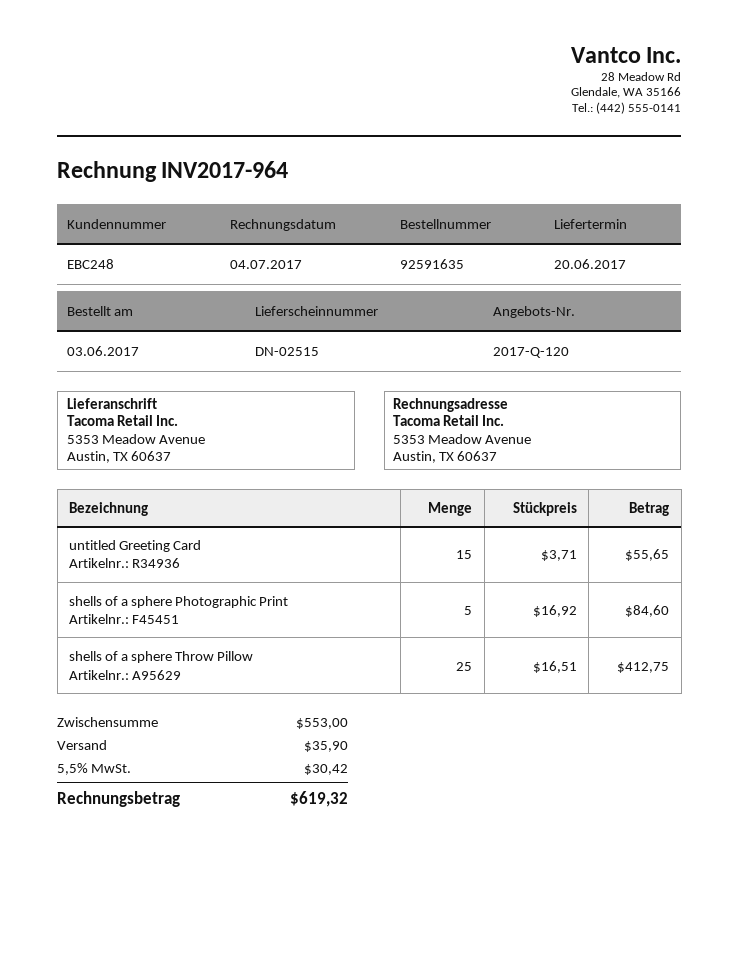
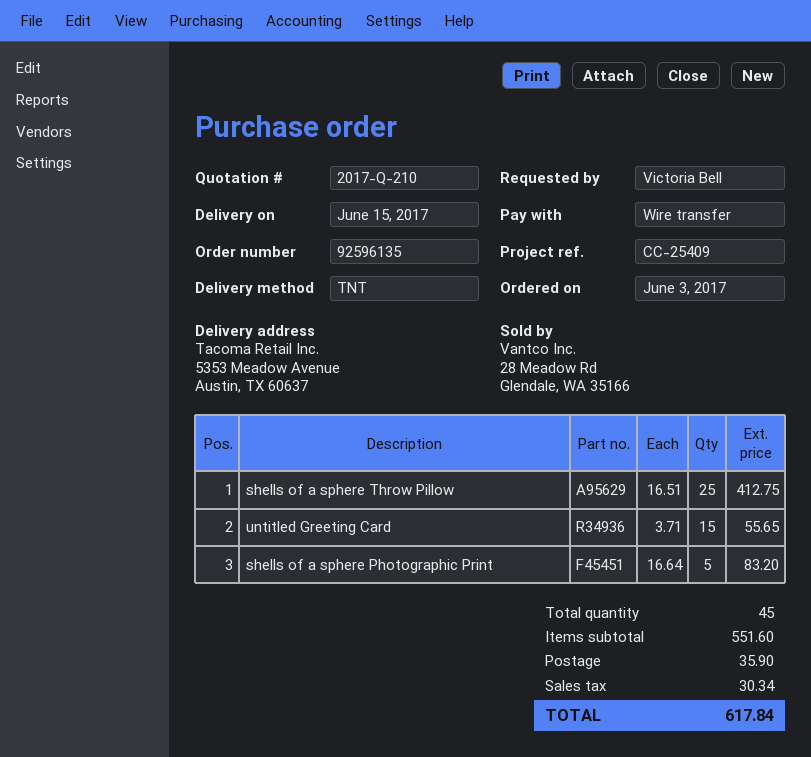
quote number: 2017-Q-120 -> 2017-Q-210
order number: 92591635 -> 92596135
delivery date: 2017-06-20 -> 2017-06-15
shells of a sphere Photographic Print: 5 x 16.92 = 84.60 -> 5 x 16.64 = 83.20
subtotal: 553.00 -> 551.60
tax: 30.42 -> 30.34
total: 619.32 -> 617.84

